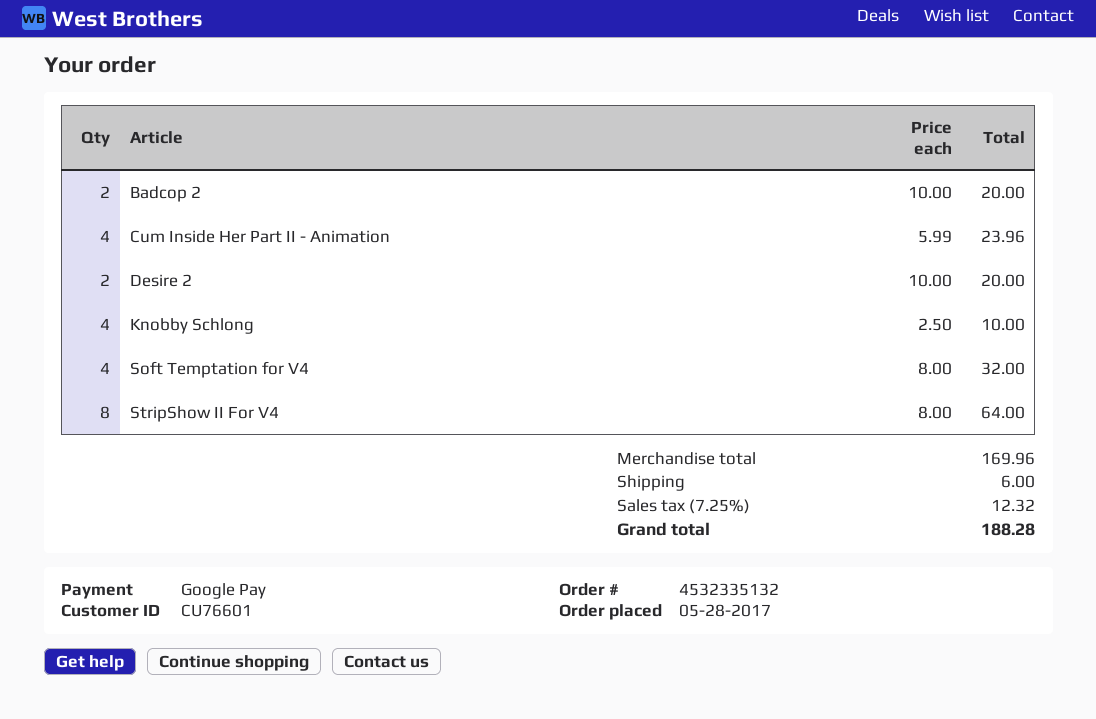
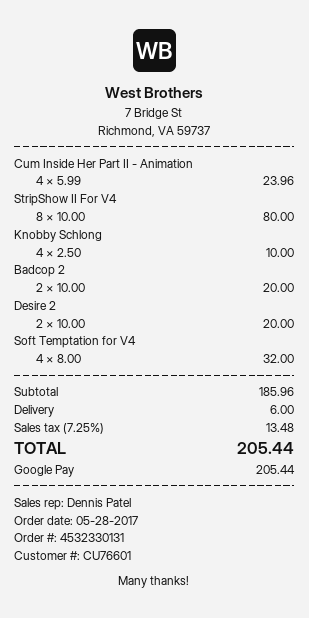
order number: 4532335132 -> 4532330131
StripShow II For V4: 8 x 8.00 = 64.00 -> 8 x 10.00 = 80.00
subtotal: 169.96 -> 185.96
tax: 7.25% = 12.32 -> 7.25% = 13.48
total: 188.28 -> 205.44

